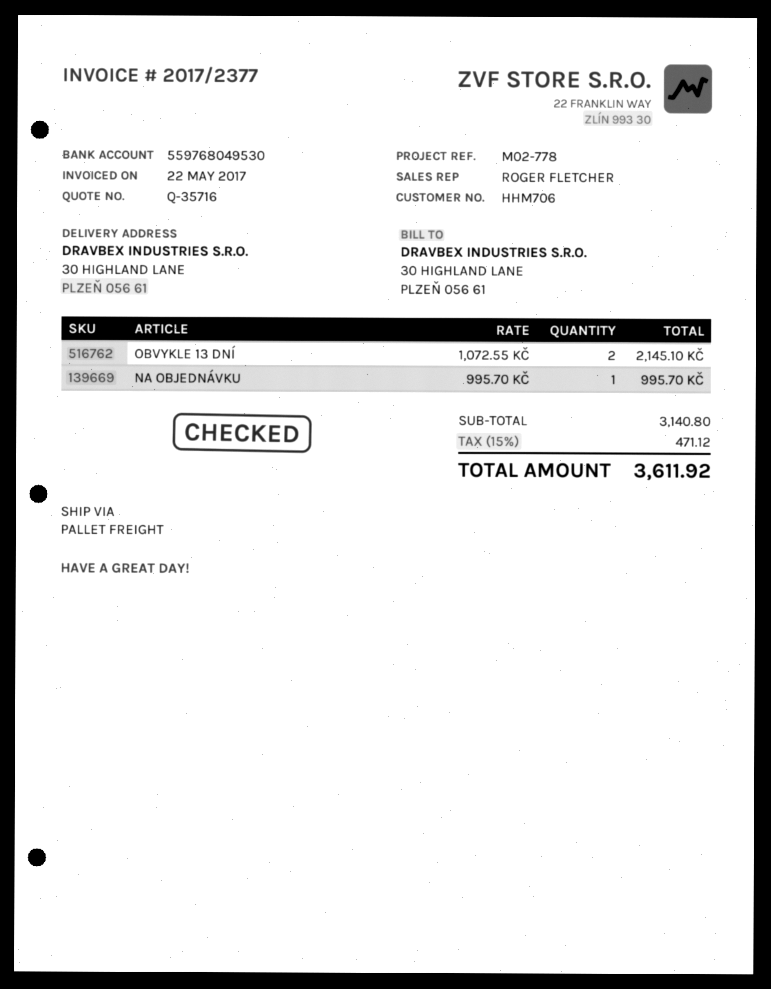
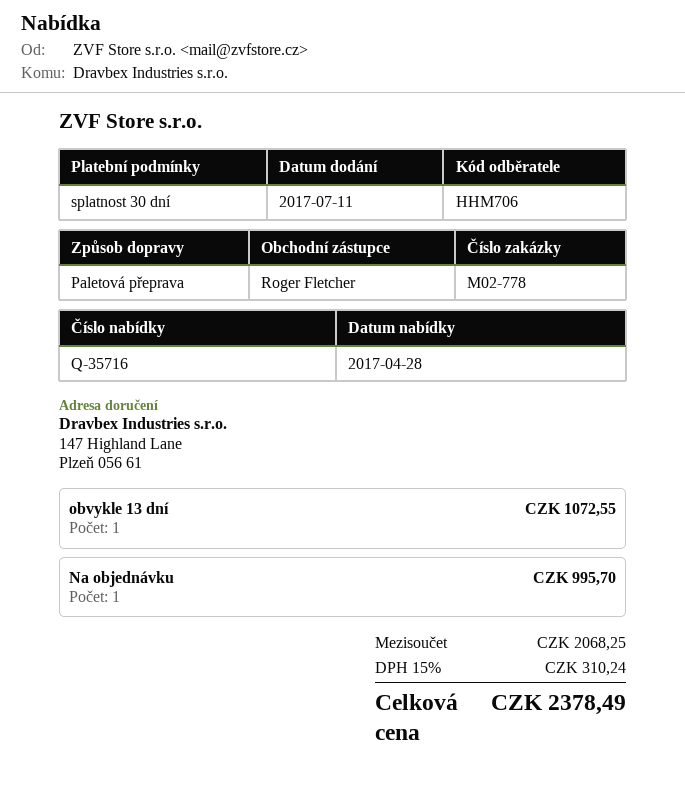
ship to: 30 HIGHLAND LANE, PLZEŇ 056 61 -> 147 Highland Lane, Plzeň 056 61
OBVYKLE 13 DNÍ: 2 for 2145.10 -> 1 for 1072.55
subtotal: 3140.80 -> 2068.25
tax: 15% = 471.12 -> 15% = 310.24
total: 3611.92 -> 2378.49

